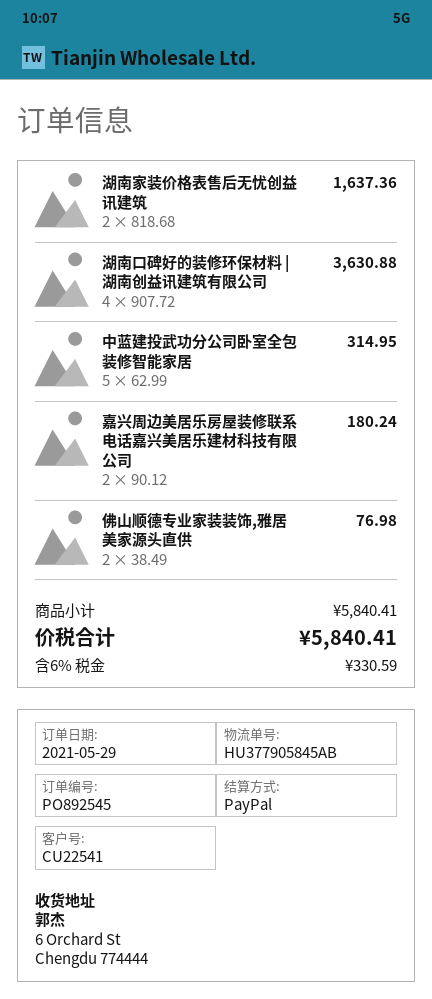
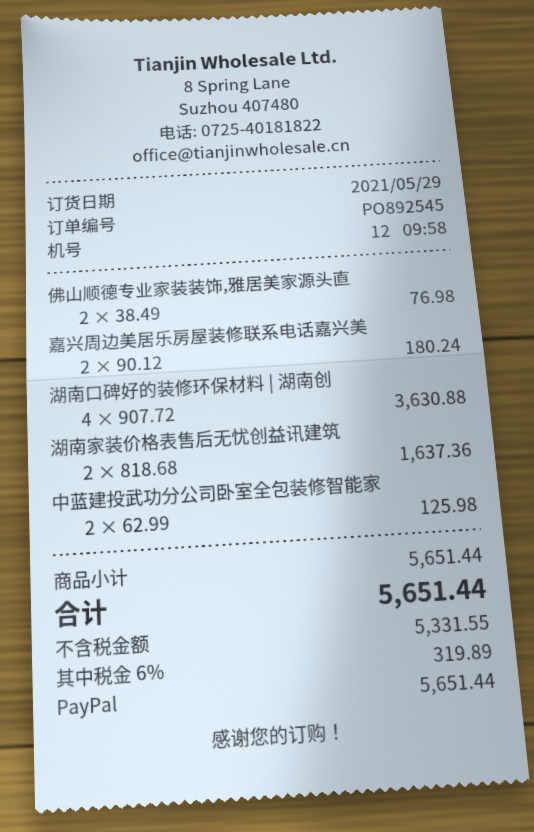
中蓝建投武功分公司卧室全包装修智能家居: 5 x 62.99 = 314.95 -> 2 x 62.99 = 125.98
subtotal: 5840.41 -> 5651.44
tax: 6% = 330.59 -> 6% = 319.89
total: 5840.41 -> 5651.44

